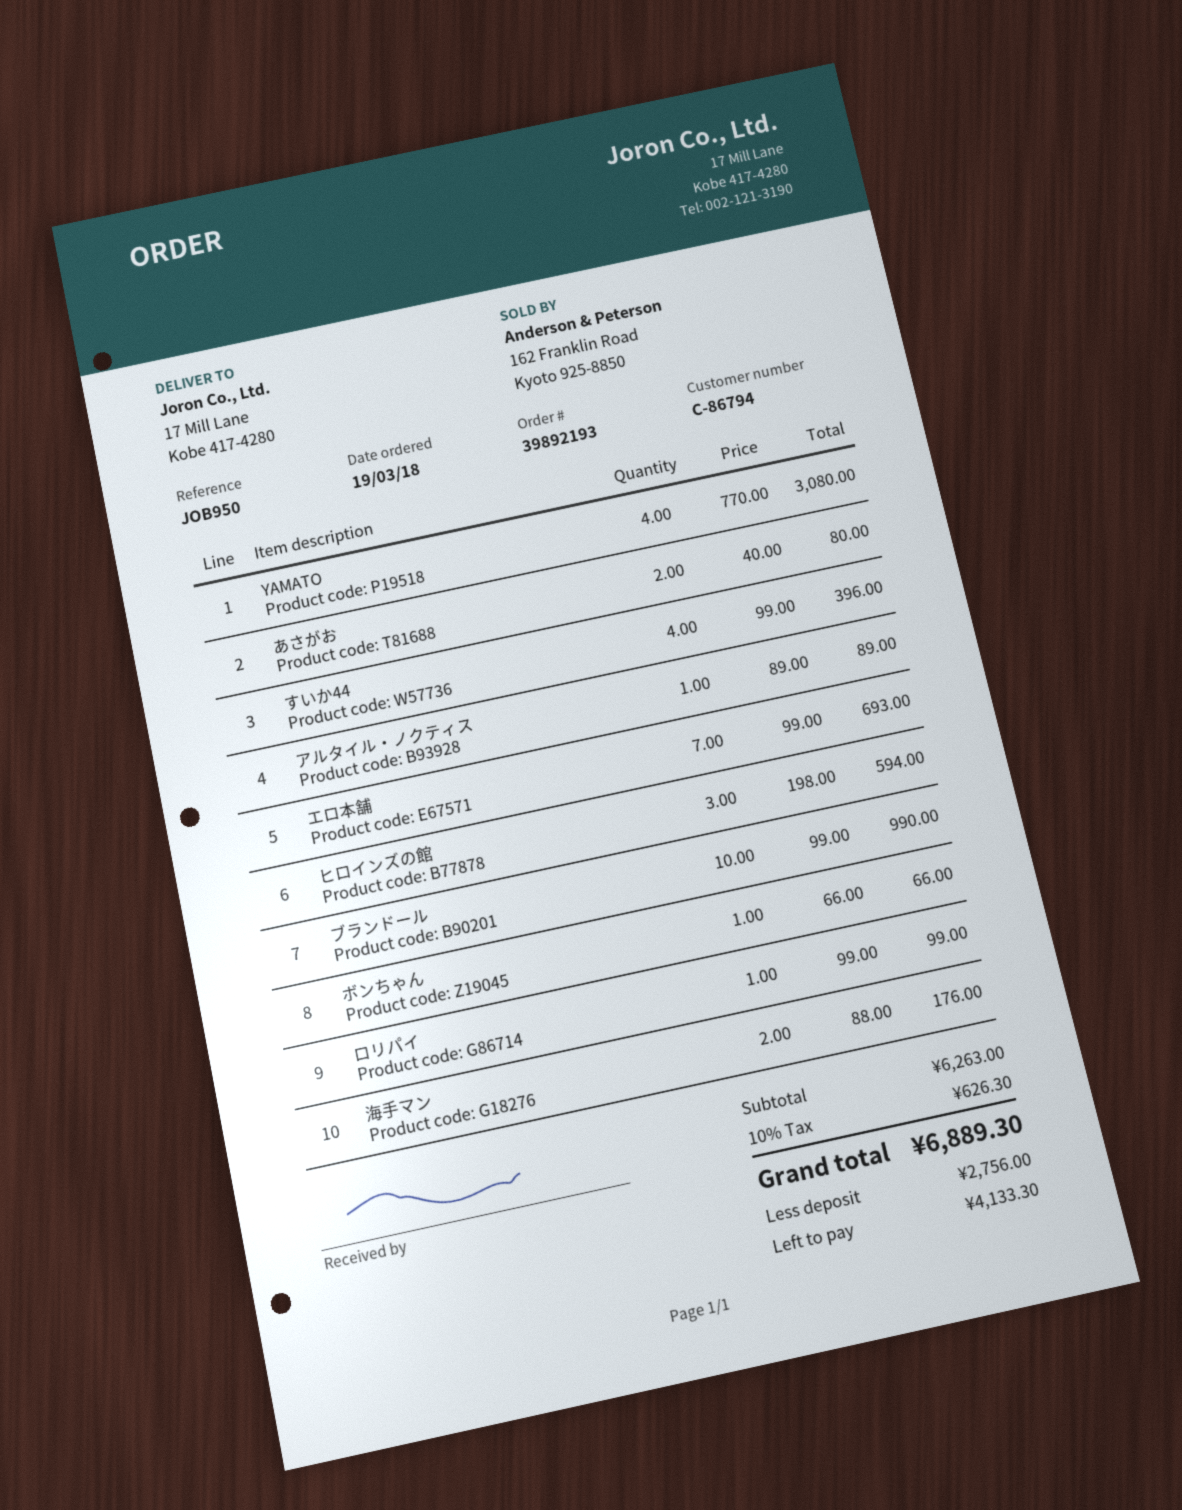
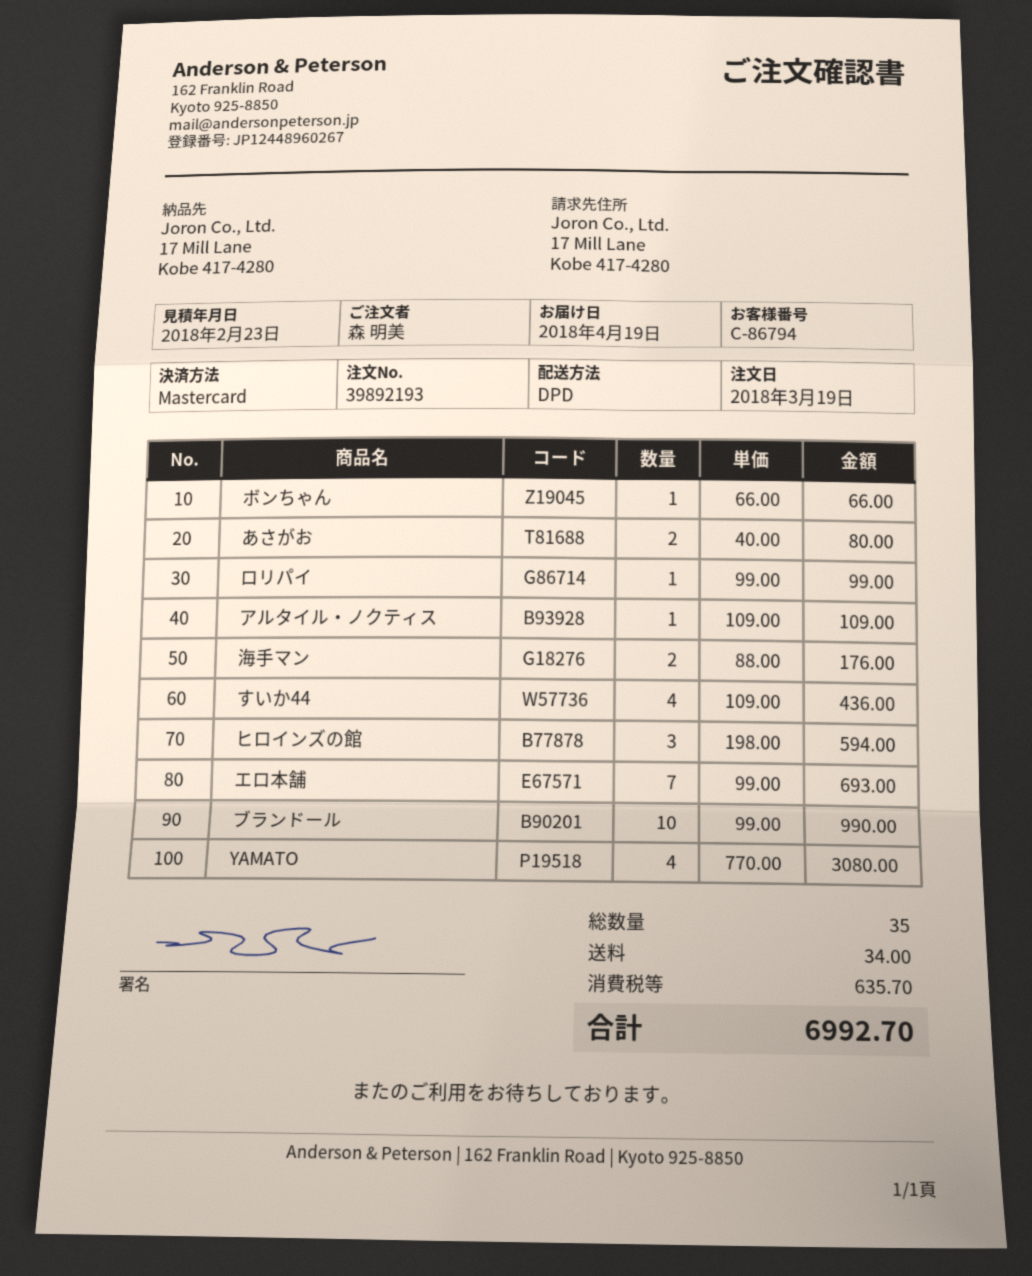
すいか44: 4 x 99.00 = 396.00 -> 4 x 109.00 = 436.00
アルタイル・ノクティス: 1 x 89.00 = 89.00 -> 1 x 109.00 = 109.00
shipping: none -> 34.00
tax: 626.30 -> 635.70
total: 6889.30 -> 6992.70

